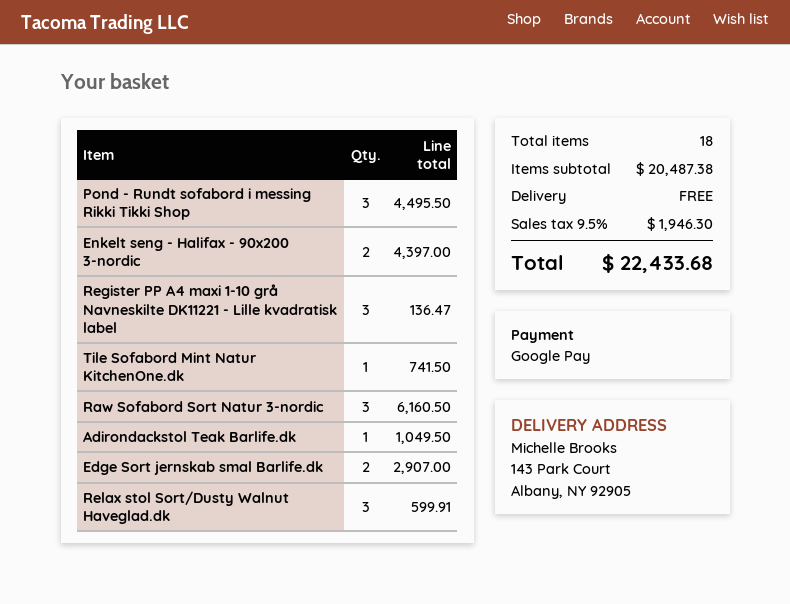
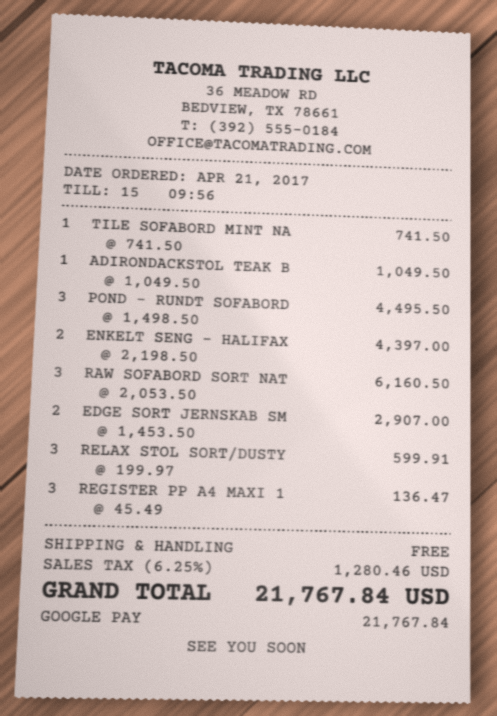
tax: 9.5% = 1946.30 -> 6.25% = 1280.46
total: 22433.68 -> 21767.84

